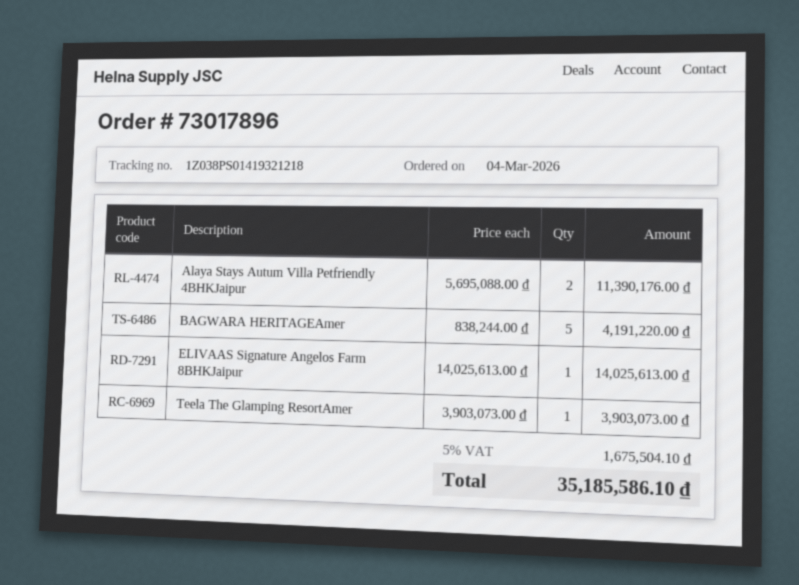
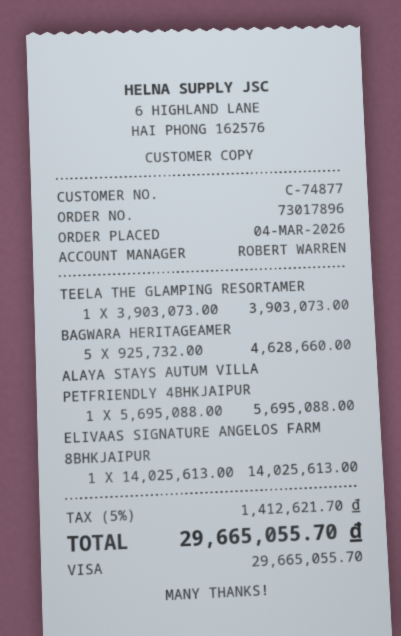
Alaya Stays Autum Villa Petfriendly 4BHKJaipur: 2 x 5695088.00 = 11390176.00 -> 1 x 5695088.00 = 5695088.00
BAGWARA HERITAGEAmer: 5 x 838244.00 = 4191220.00 -> 5 x 925732.00 = 4628660.00
tax: 5% = 1675504.10 -> 5% = 1412621.70
total: 35185586.10 -> 29665055.70

